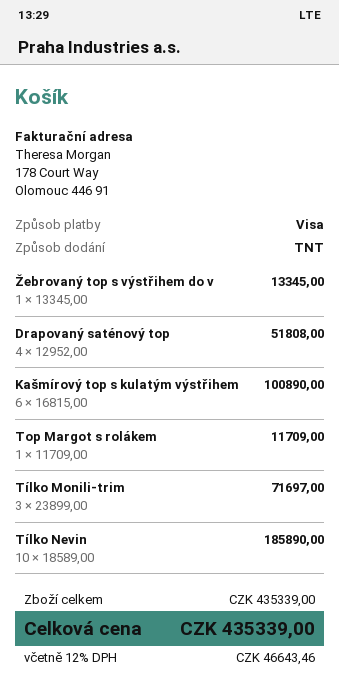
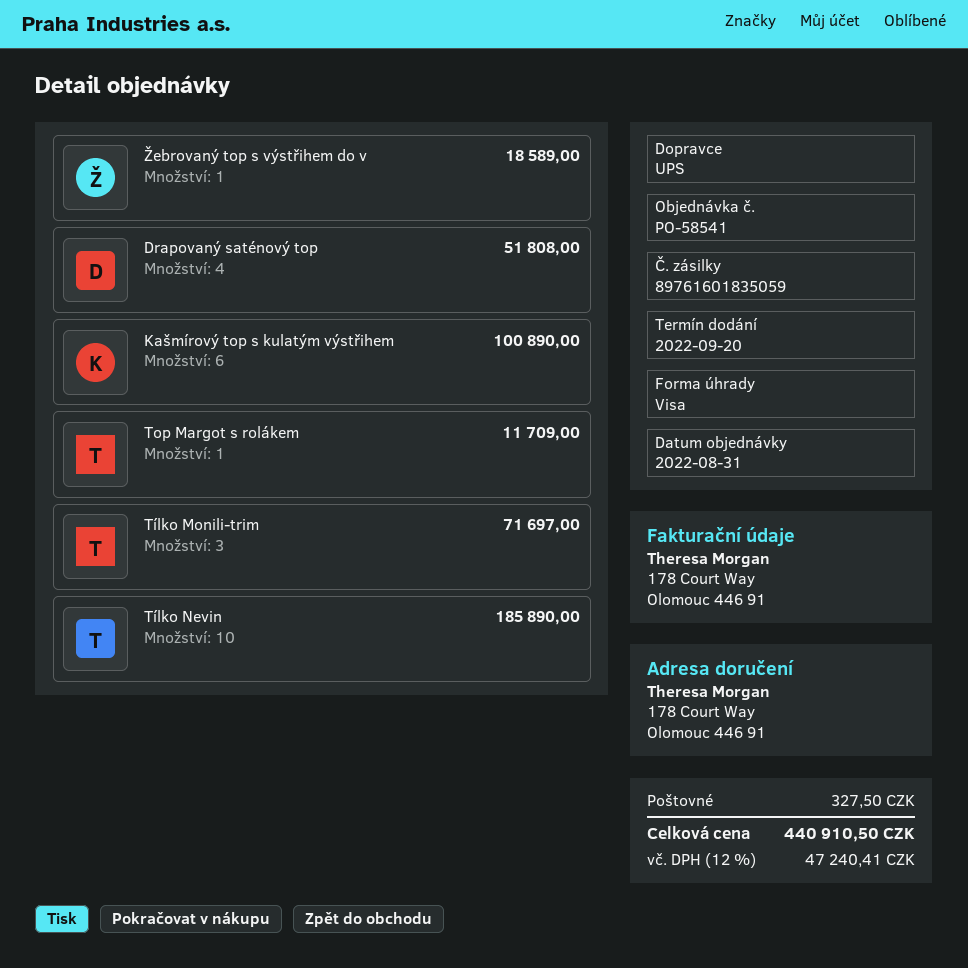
shipping method: TNT -> UPS
Žebrovaný top s výstřihem do v: 1 for 13345.00 -> 1 for 18589.00
shipping: none -> 327.50
tax: 12% = 46643.46 -> 12% = 47240.41
total: 435339.00 -> 440910.50

